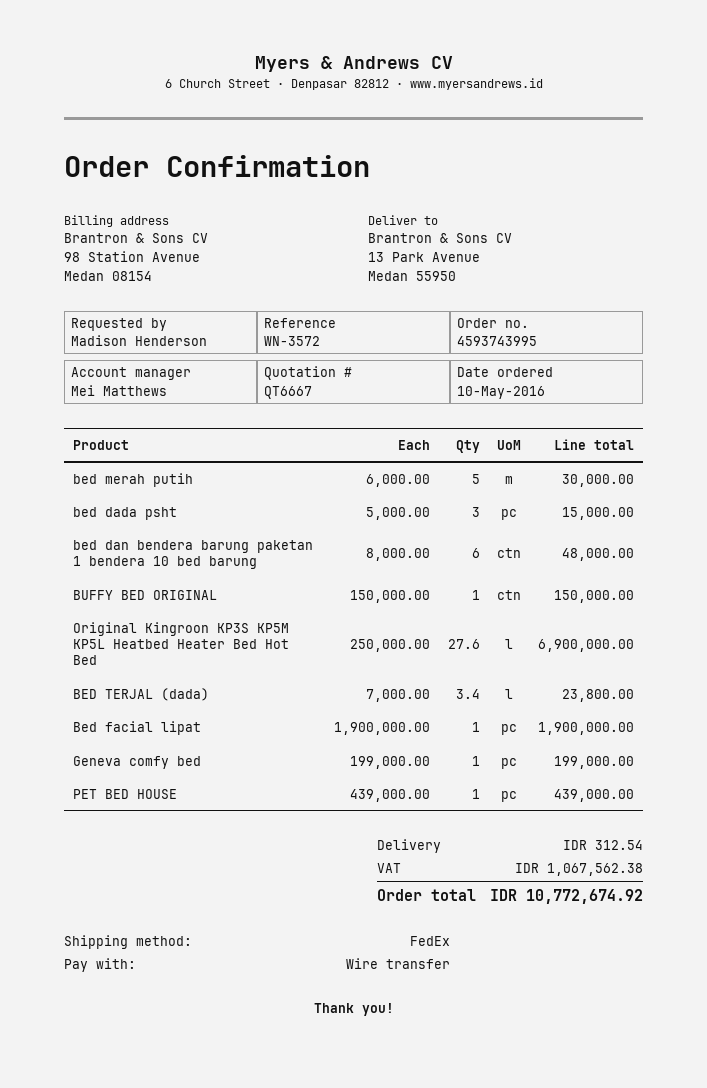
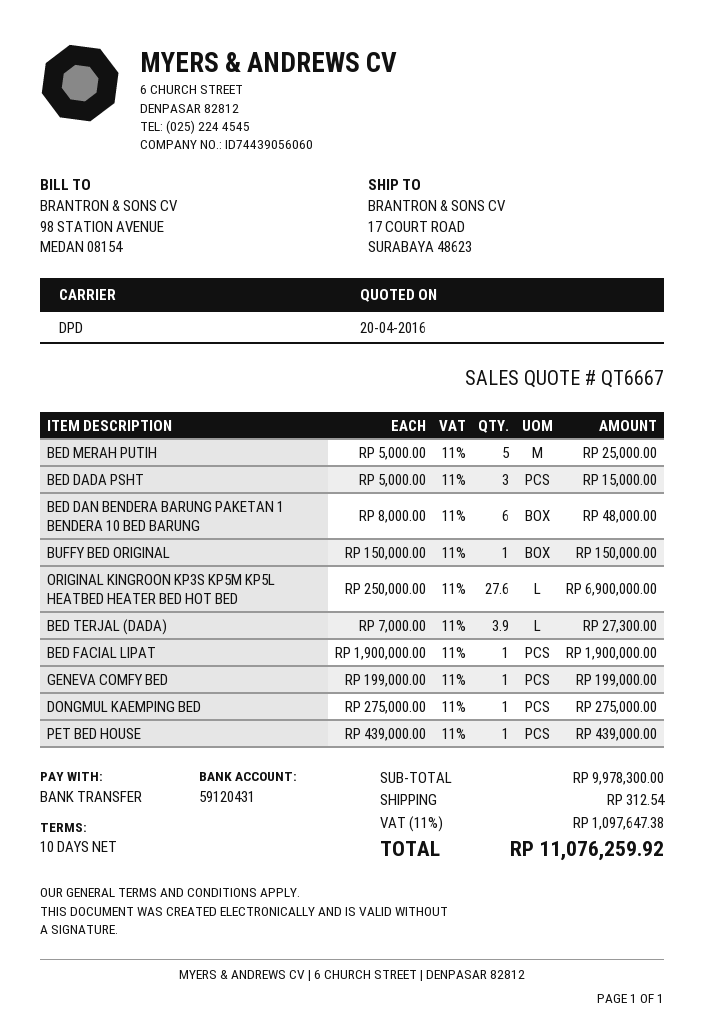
shipping method: FedEx -> DPD
ship to: 13 Park Avenue, Medan 55950 -> 17 COURT ROAD, SURABAYA 48623
bed merah putih: 5 x 6000.00 = 30000.00 -> 5 x 5000.00 = 25000.00
BED TERJAL (dada): 3.4 x 7000.00 = 23800.00 -> 3.9 x 7000.00 = 27300.00
DONGMUL KAEMPING BED: none -> 1 x 275000.00 = 275000.00
tax: 1067562.38 -> 1097647.38
total: 10772674.92 -> 11076259.92

